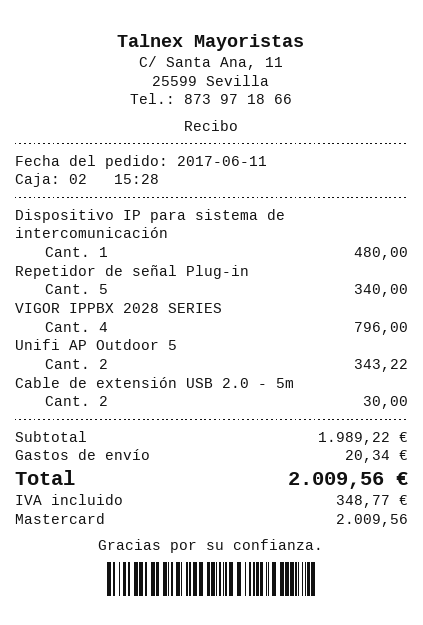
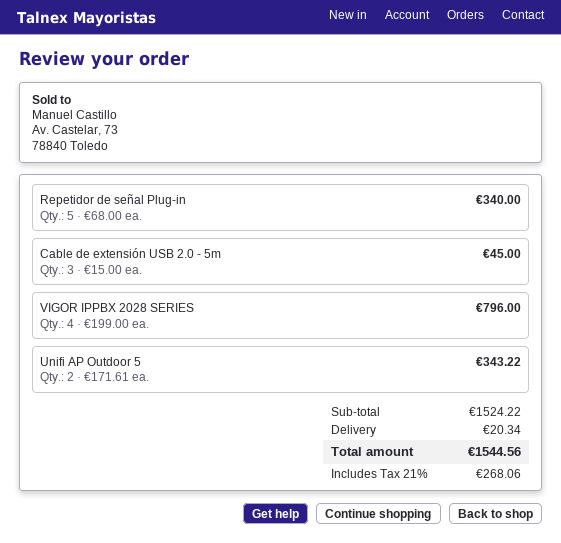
Dispositivo IP para sistema de intercomunicación: 1 for 480.00 -> none
Cable de extensión USB 2.0 - 5m: 2 for 30.00 -> 3 for 45.00
subtotal: 1989.22 -> 1524.22
tax: 348.77 -> 268.06
total: 2009.56 -> 1544.56

